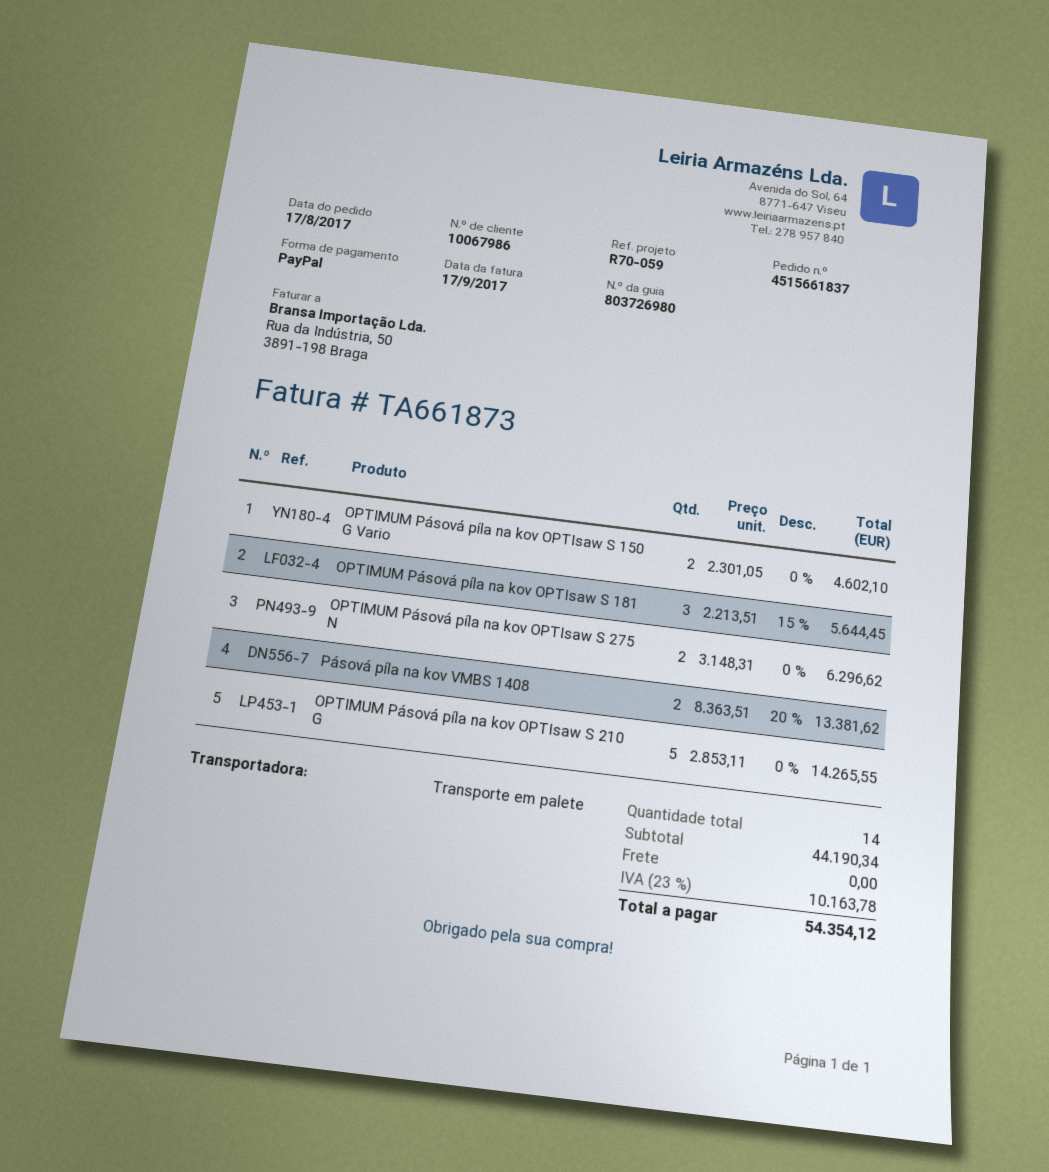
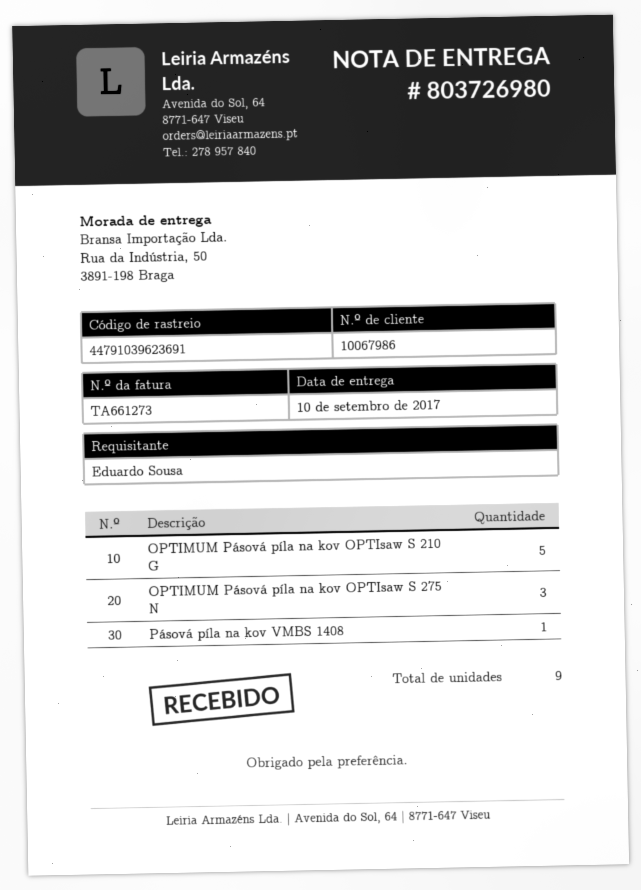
invoice number: TA661873 -> TA661273
OPTIMUM Pásová píla na kov OPTIsaw S 150 G Vario: 2 -> none
OPTIMUM Pásová píla na kov OPTIsaw S 181: 3 -> none
OPTIMUM Pásová píla na kov OPTIsaw S 275 N: 2 -> 3
Pásová píla na kov VMBS 1408: 2 -> 1
total quantity: 14 -> 9

